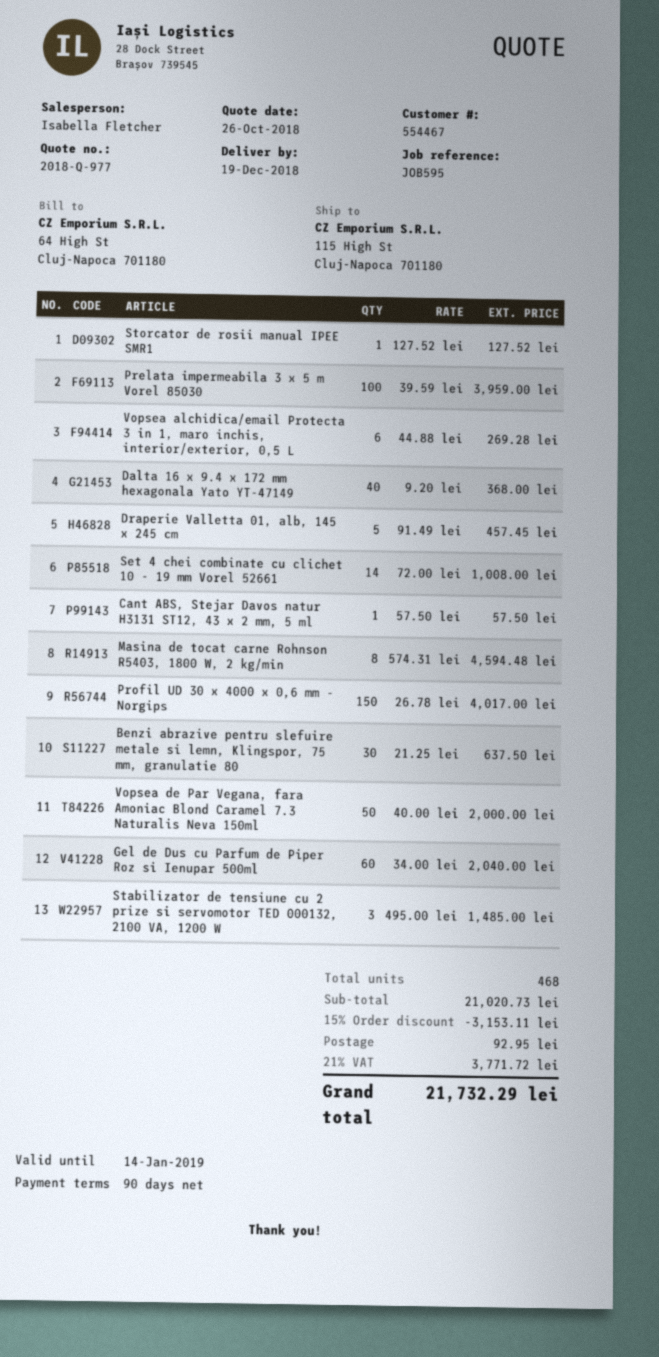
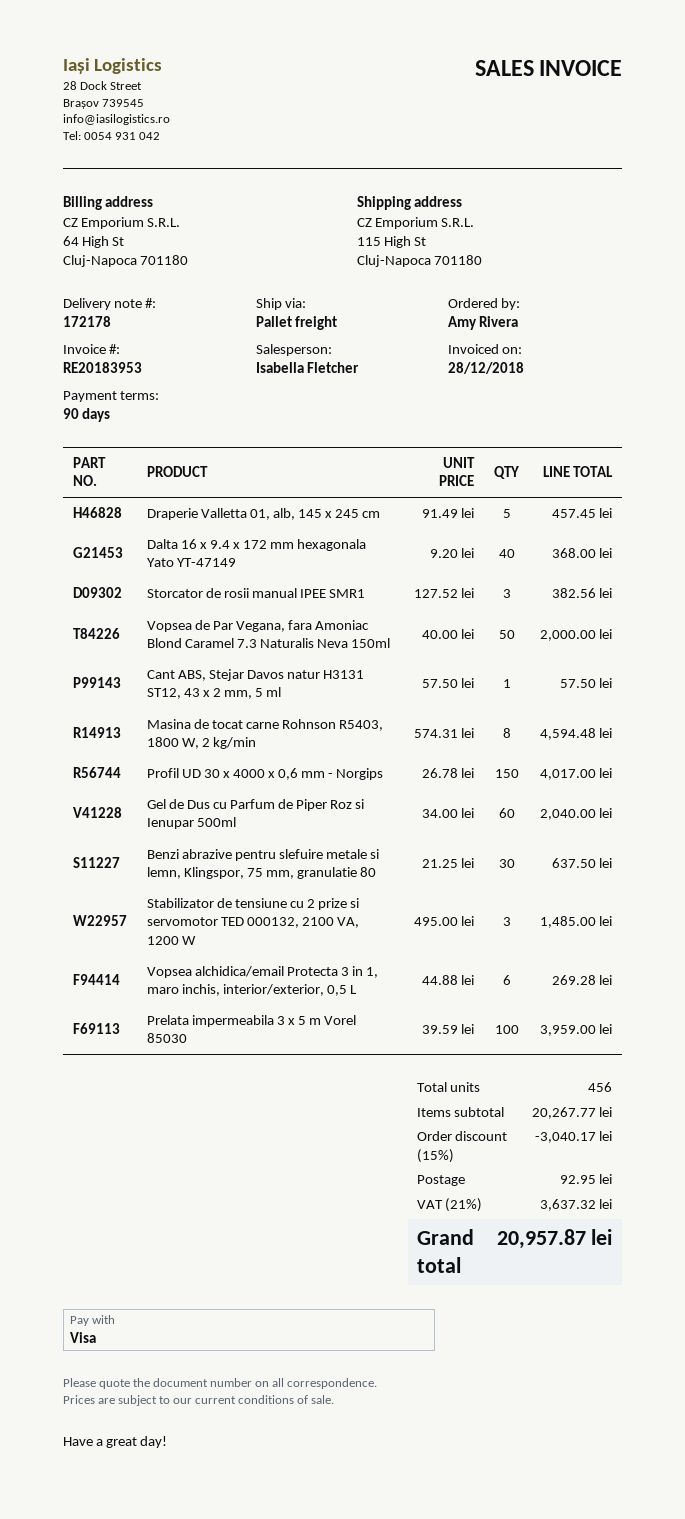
Storcator de rosii manual IPEE SMR1: 1 x 127.52 = 127.52 -> 3 x 127.52 = 382.56
Set 4 chei combinate cu clichet 10 - 19 mm Vorel 52661: 14 x 72.00 = 1008.00 -> none
total quantity: 468 -> 456
subtotal: 21020.73 -> 20267.77
discount: 15% = 3153.11 -> 15% = 3040.17
tax: 21% = 3771.72 -> 21% = 3637.32
total: 21732.29 -> 20957.87

